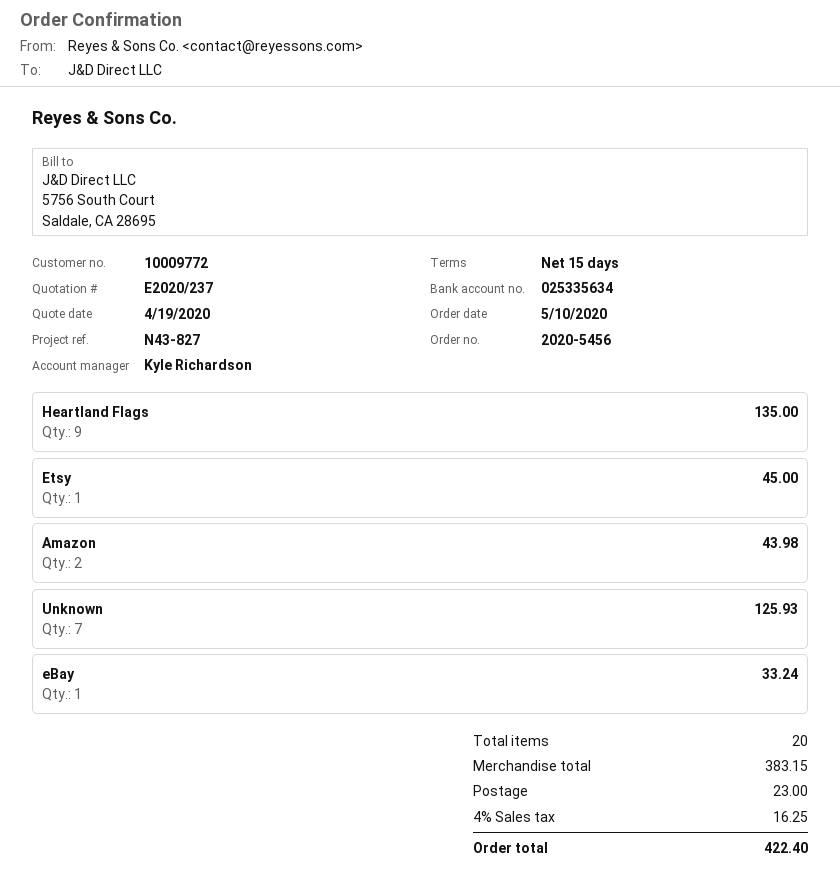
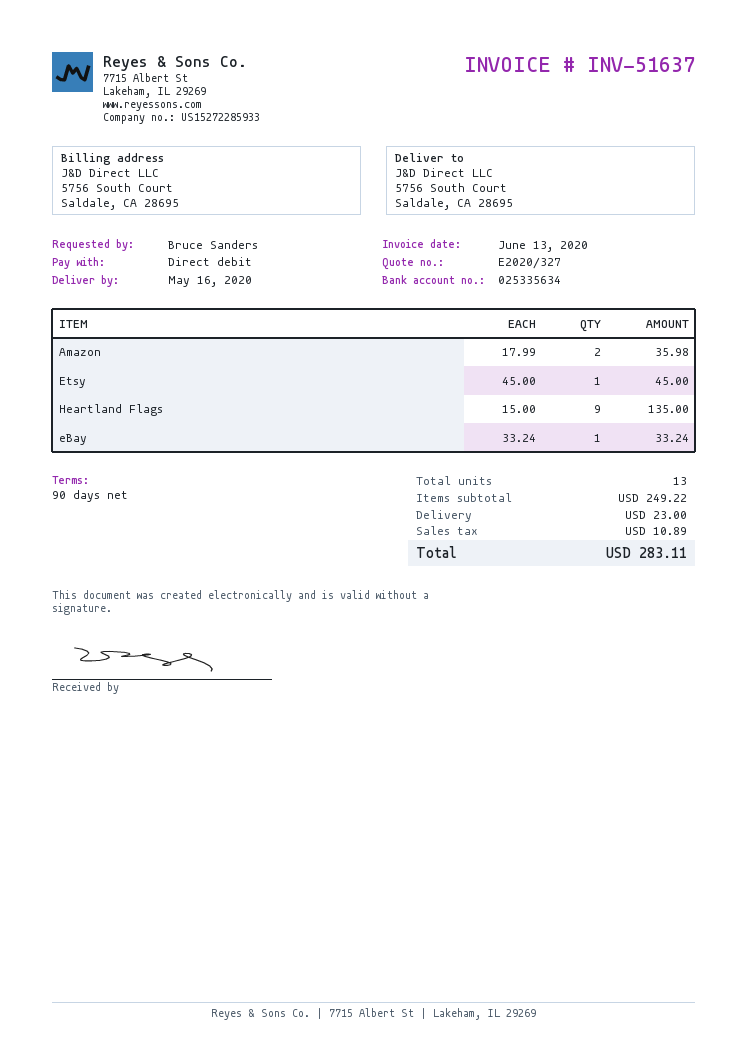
quote number: E2020/237 -> E2020/327
payment terms: 15 days -> 90 days
Amazon: 2 for 43.98 -> 2 for 35.98
Unknown: 7 for 125.93 -> none
total quantity: 20 -> 13
subtotal: 383.15 -> 249.22
tax: 16.25 -> 10.89
total: 422.40 -> 283.11

